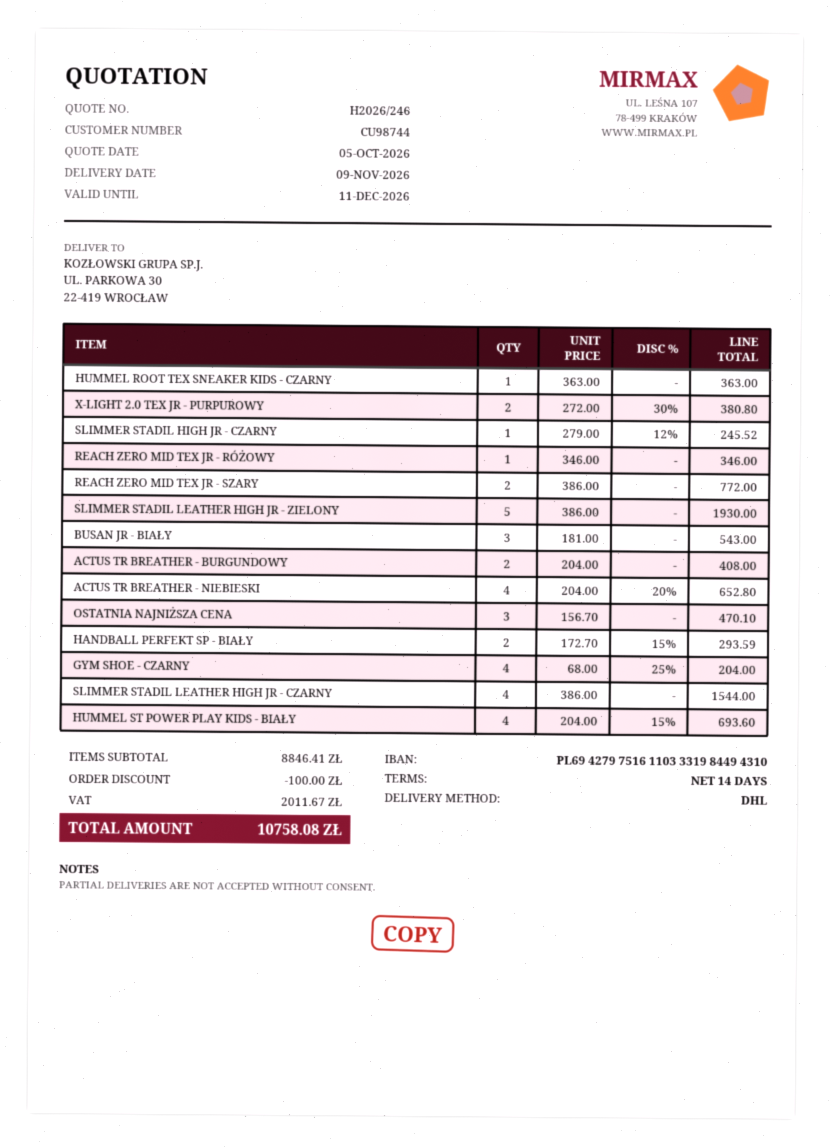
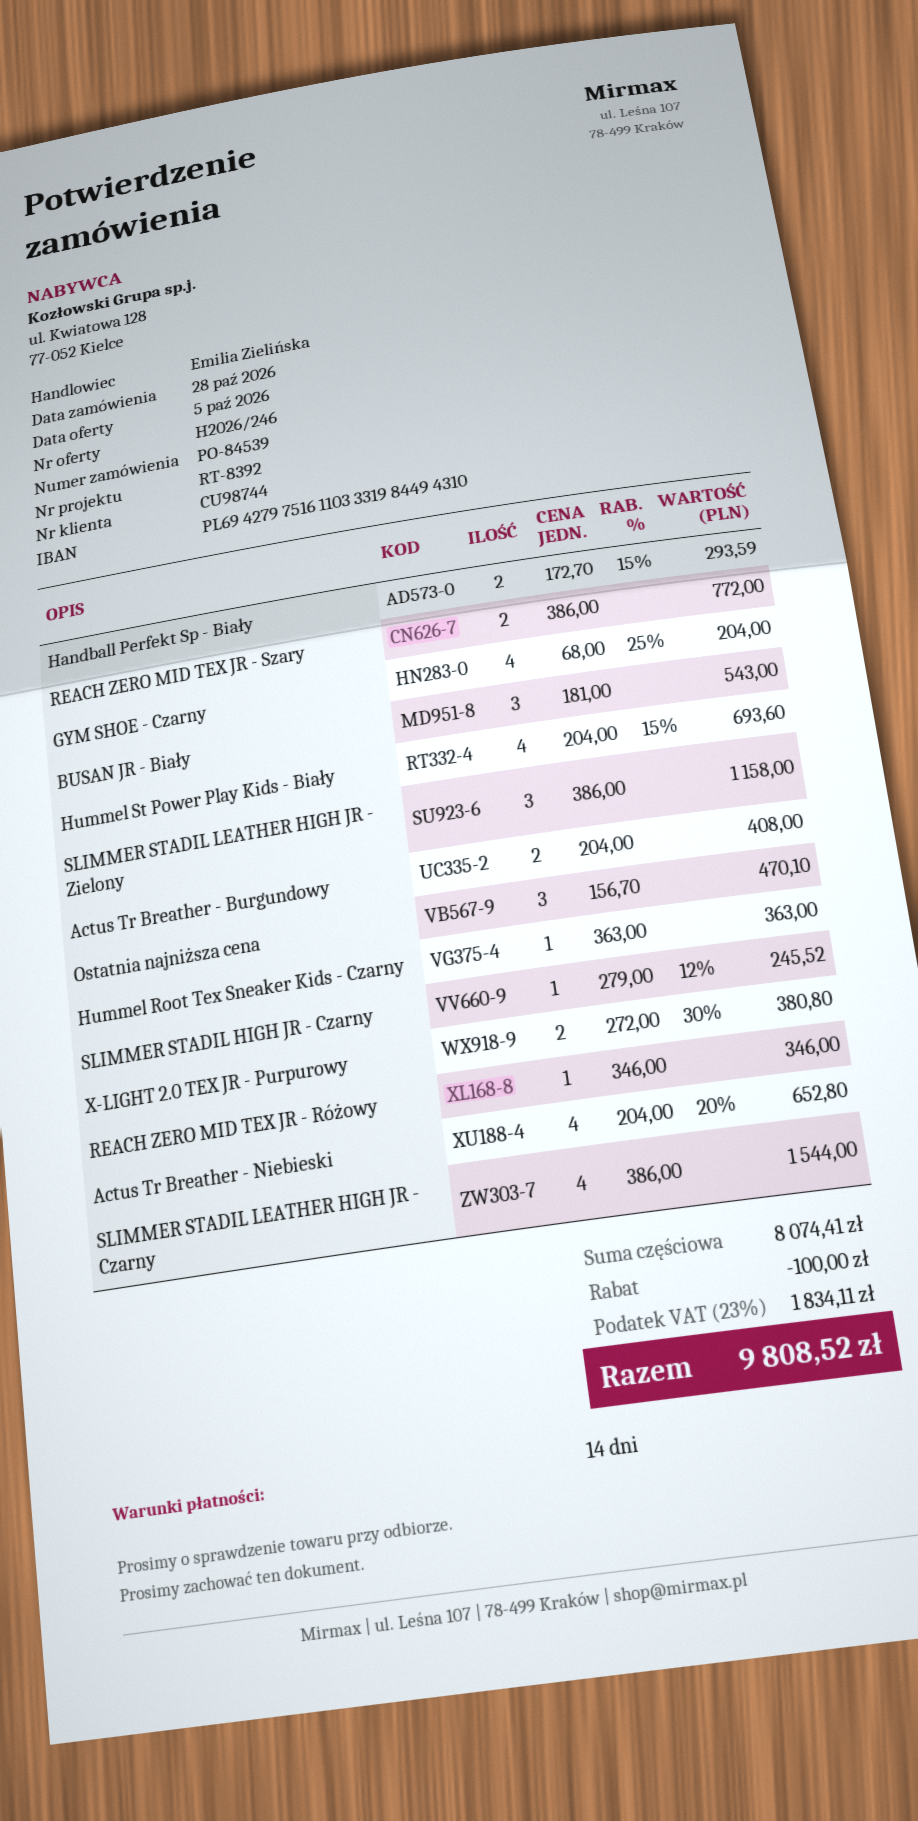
SLIMMER STADIL LEATHER HIGH JR - ZIELONY: 5 x 386.00 = 1930.00 -> 3 x 386.00 = 1158.00
subtotal: 8846.41 -> 8074.41
tax: 2011.67 -> 1834.11
total: 10758.08 -> 9808.52

